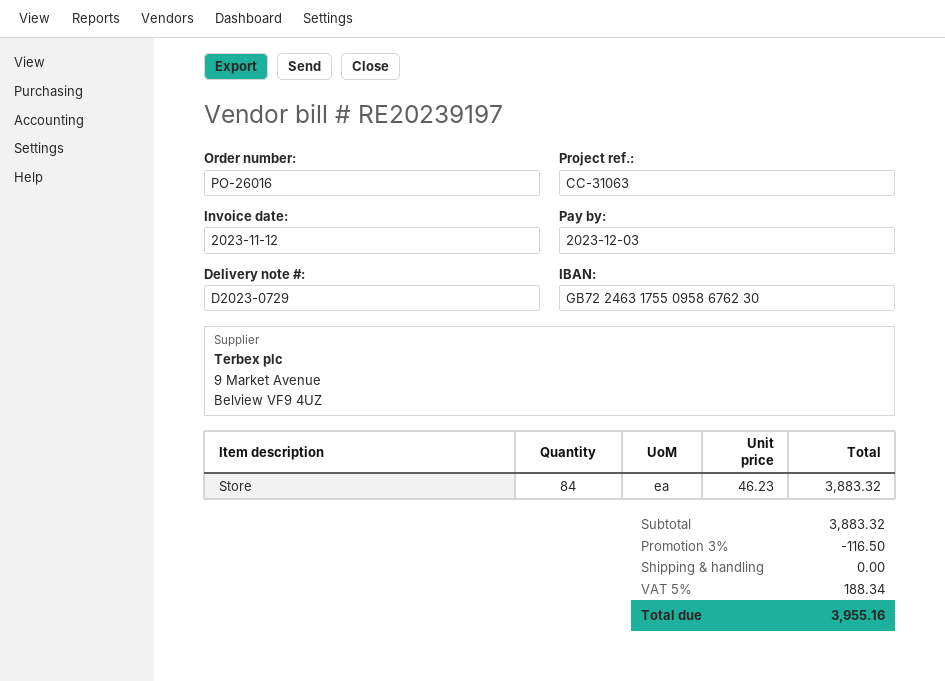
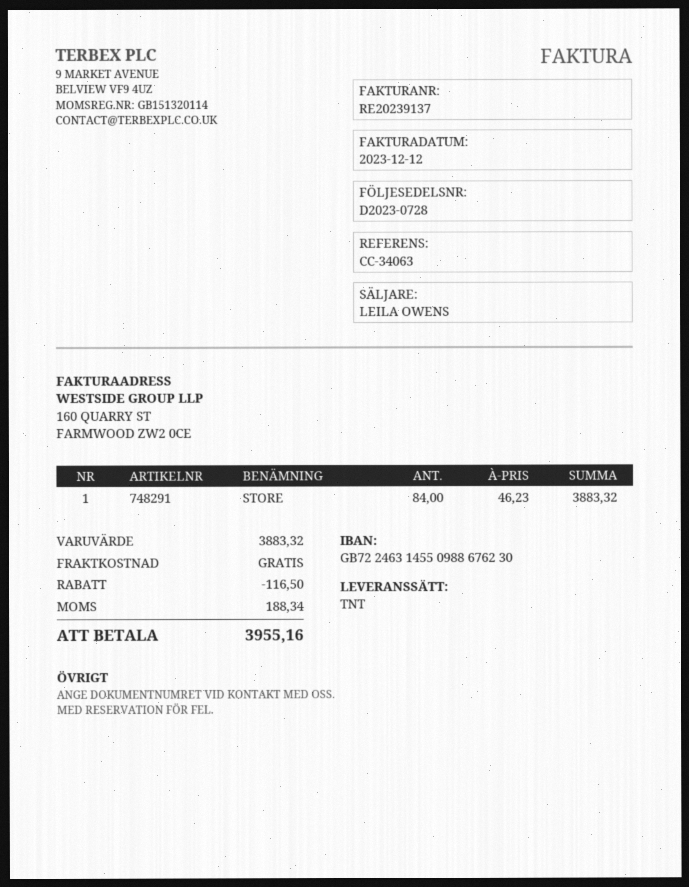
delivery note number: D2023-0729 -> D2023-0728
invoice number: RE20239197 -> RE20239137
invoice date: 2023-11-12 -> 2023-12-12
reference: CC-31063 -> CC-34063
bank account: GB72246317550958676230 -> GB72246314550988676230

